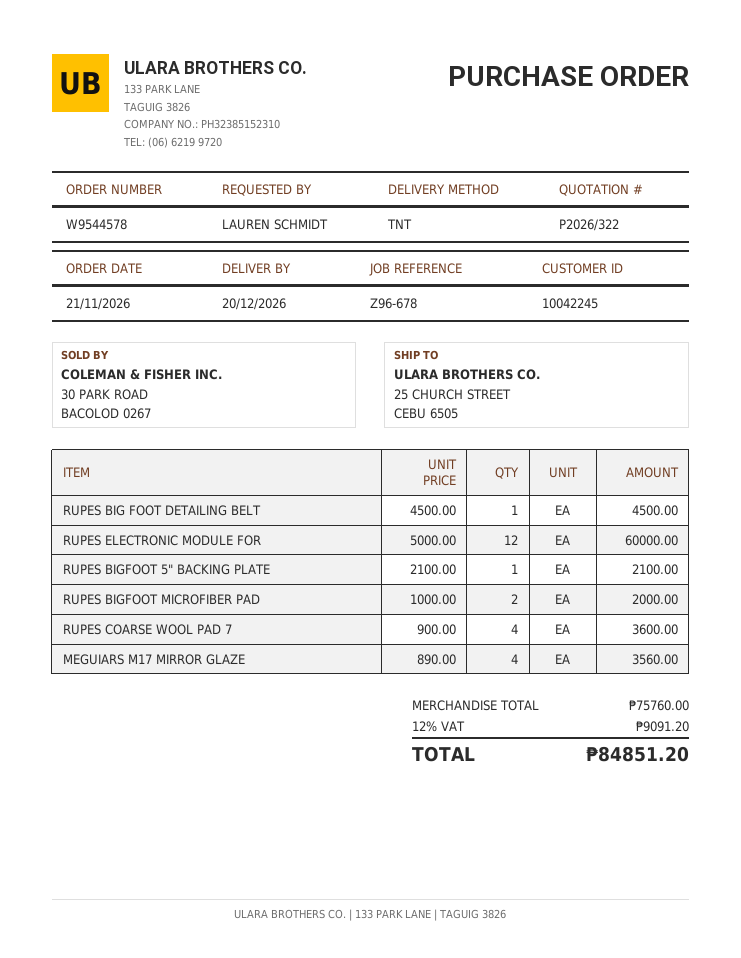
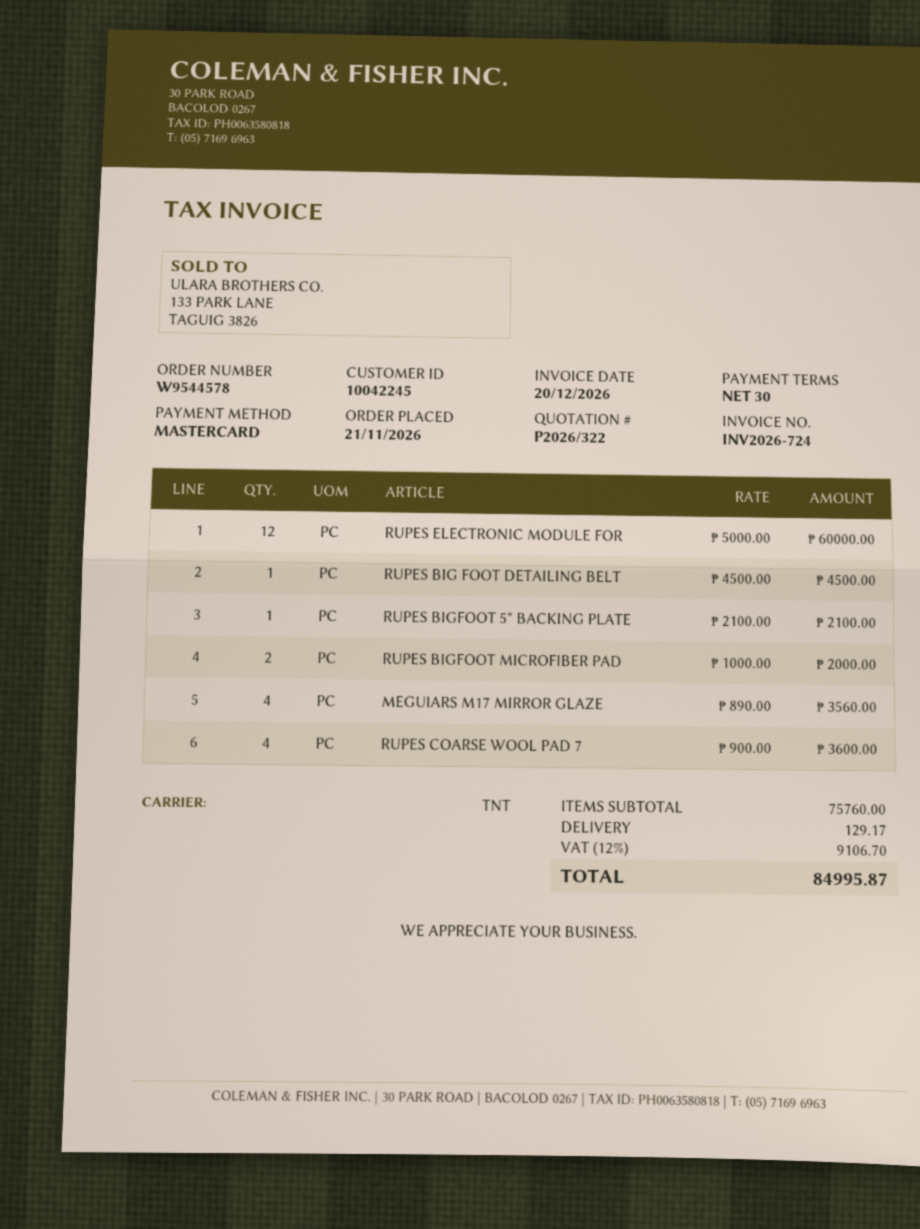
shipping: none -> 129.17
tax: 12% = 9091.20 -> 12% = 9106.70
total: 84851.20 -> 84995.87

